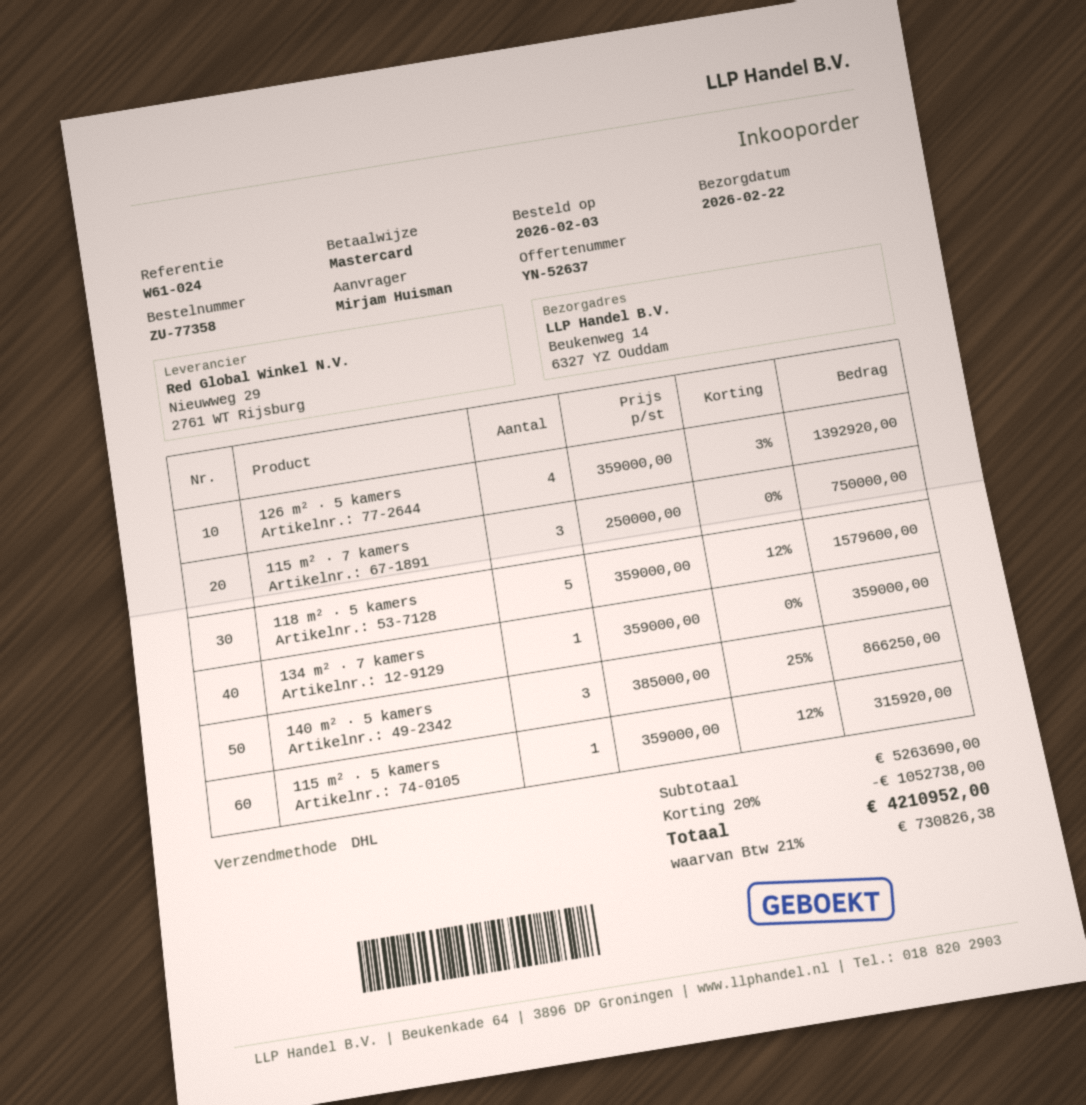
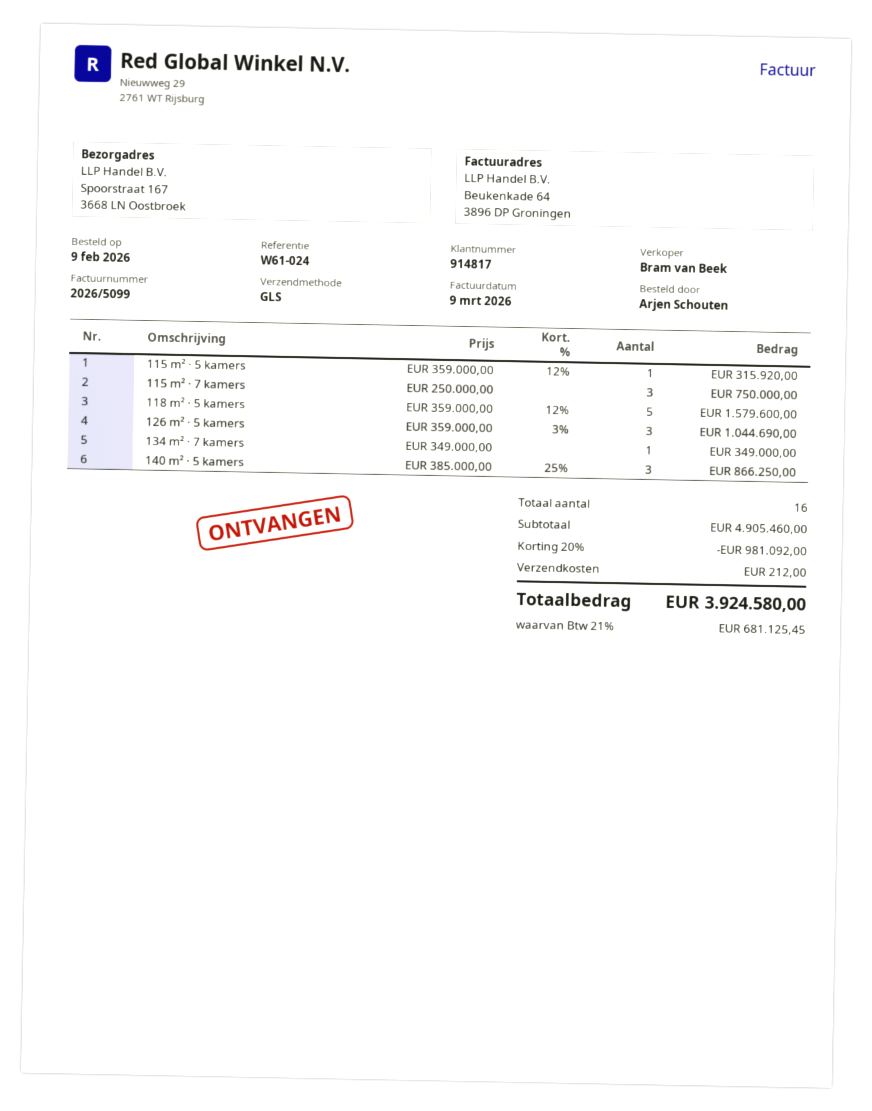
order date: 2026-02-03 -> 2026-02-09
ordered by: Mirjam Huisman -> Arjen Schouten
shipping method: DHL -> GLS
ship to: Beukenweg 14, 6327 YZ Ouddam -> Spoorstraat 167, 3668 LN Oostbroek
126 m² · 5 kamers: 4 x 359000.00 - 3% = 1392920.00 -> 3 x 359000.00 - 3% = 1044690.00
134 m² · 7 kamers: 1 x 359000.00 = 359000.00 -> 1 x 349000.00 = 349000.00
subtotal: 5263690.00 -> 4905460.00
discount: 20% = 1052738.00 -> 20% = 981092.00
shipping: none -> 212.00
tax: 21% = 730826.38 -> 21% = 681125.45
total: 4210952.00 -> 3924580.00

